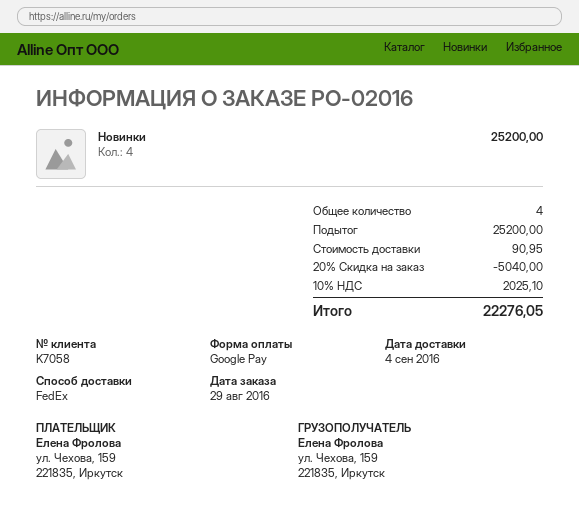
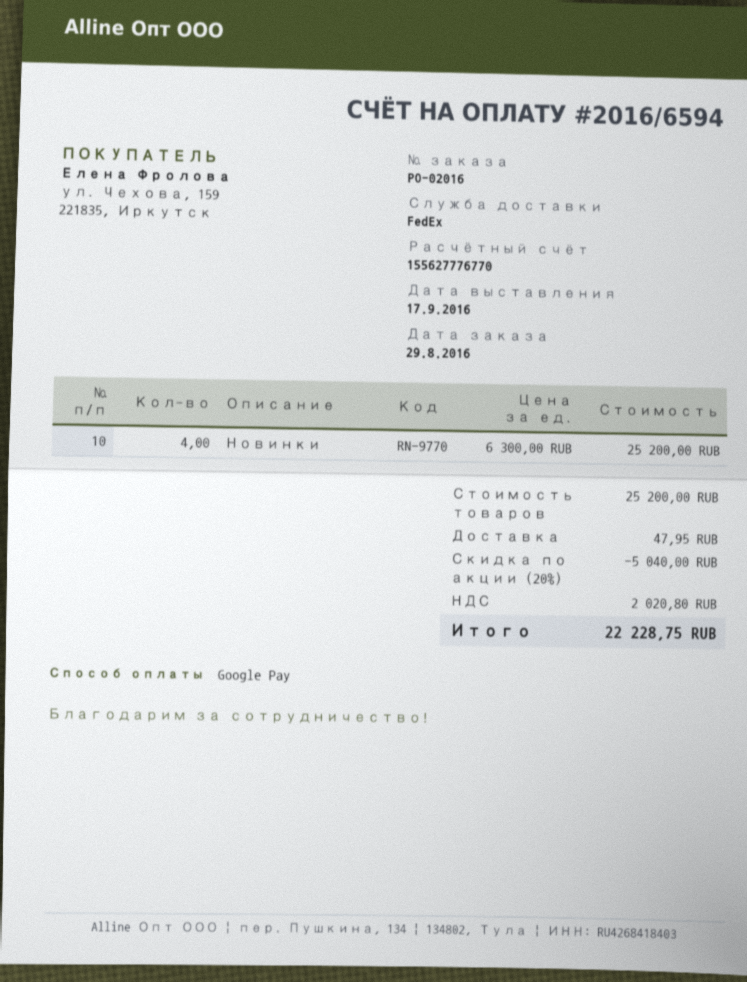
shipping: 90.95 -> 47.95
tax: 2025.10 -> 2020.80
total: 22276.05 -> 22228.75

